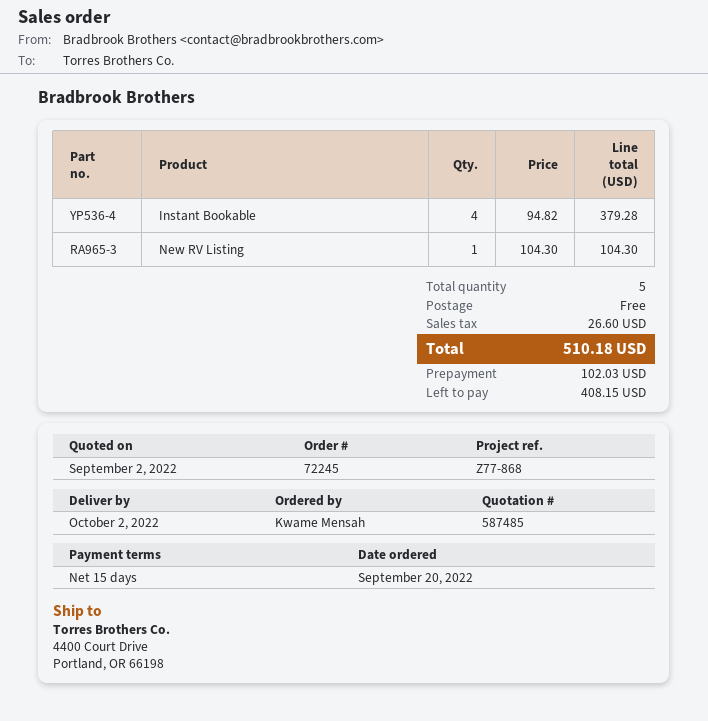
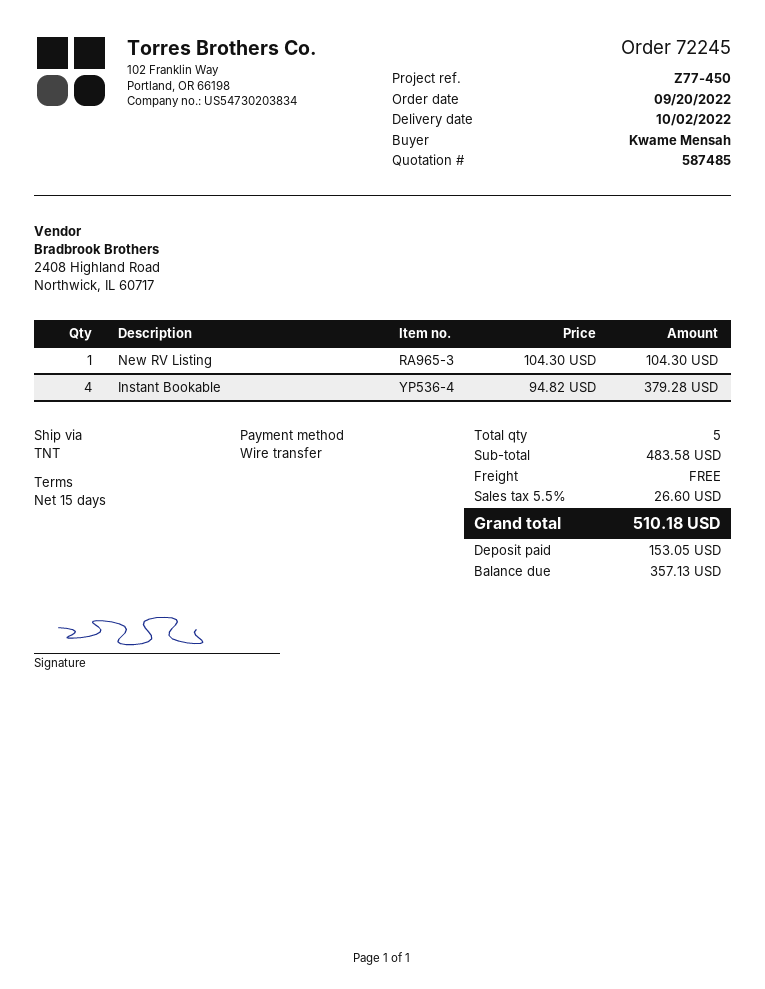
reference: Z77-868 -> Z77-450
deposit: 102.03 -> 153.05
balance: 408.15 -> 357.13

